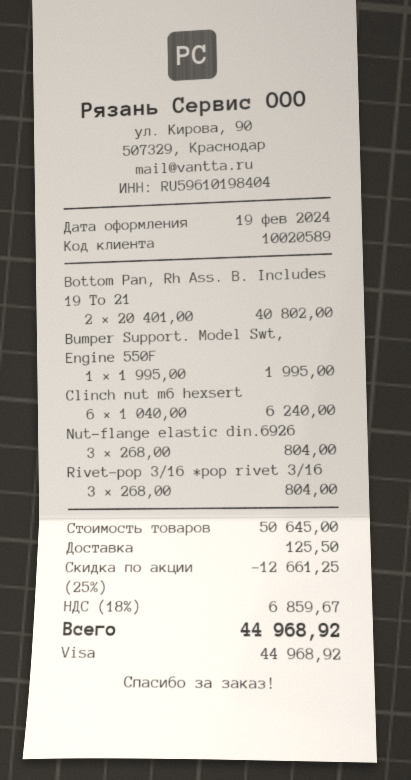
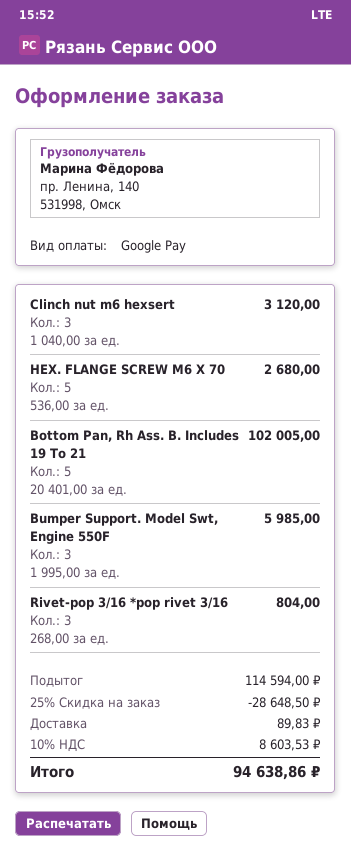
payment method: Visa -> Google Pay
Bottom Pan, Rh Ass. B. Includes 19 To 21: 2 x 20401.00 = 40802.00 -> 5 x 20401.00 = 102005.00
Bumper Support. Model Swt, Engine 550F: 1 x 1995.00 = 1995.00 -> 3 x 1995.00 = 5985.00
Clinch nut m6 hexsert: 6 x 1040.00 = 6240.00 -> 3 x 1040.00 = 3120.00
Nut-flange elastic din.6926: 3 x 268.00 = 804.00 -> none
HEX. FLANGE SCREW M6 X 70: none -> 5 x 536.00 = 2680.00
subtotal: 50645.00 -> 114594.00
discount: 25% = 12661.25 -> 25% = 28648.50
shipping: 125.50 -> 89.83
tax: 18% = 6859.67 -> 10% = 8603.53
total: 44968.92 -> 94638.86

